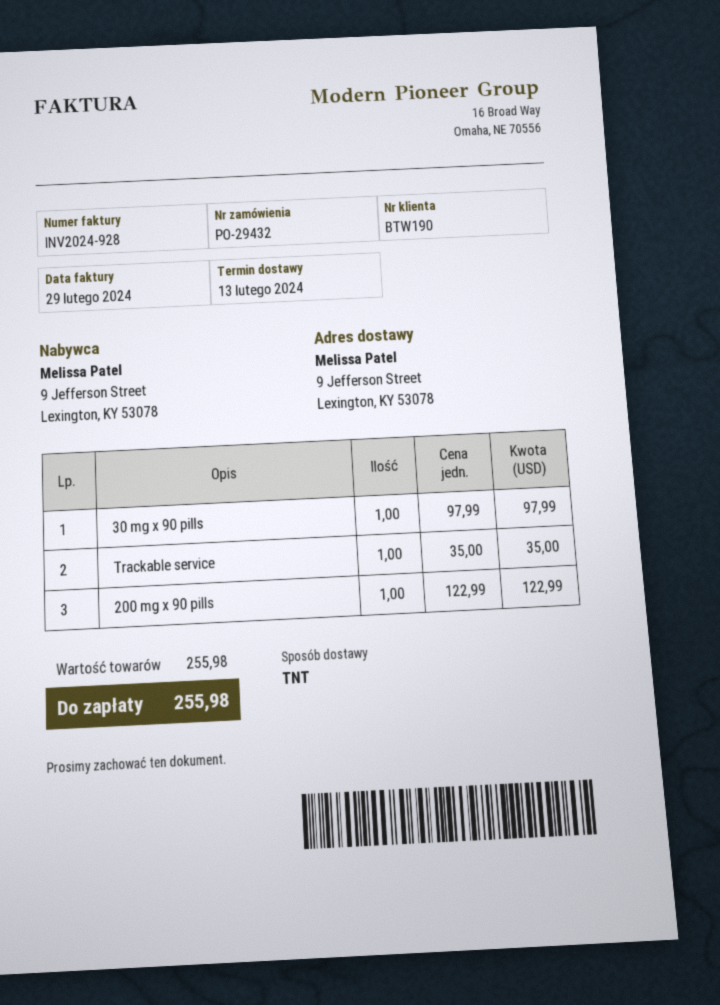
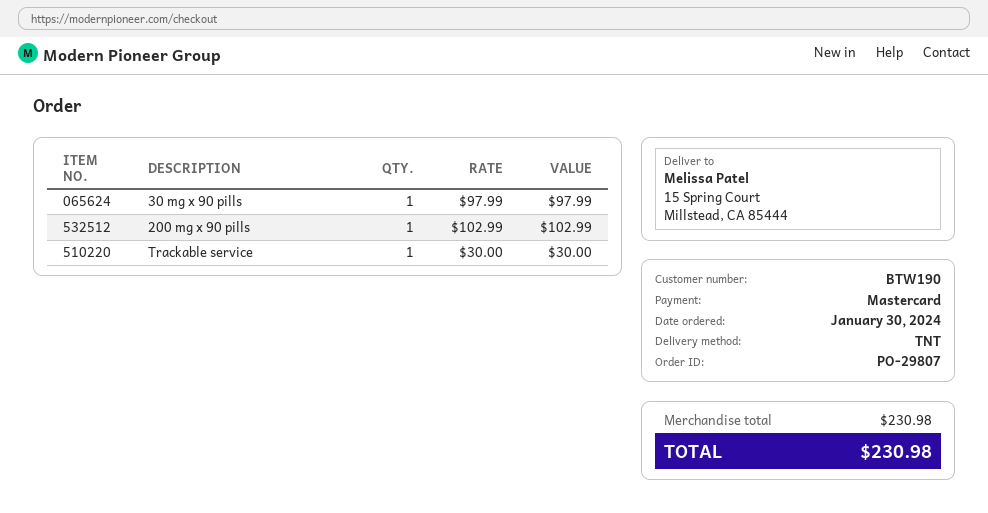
order number: PO-29432 -> PO-29807
ship to: 9 Jefferson Street, Lexington, KY 53078 -> 15 Spring Court, Millstead, CA 85444
Trackable service: 1 x 35.00 = 35.00 -> 1 x 30.00 = 30.00
200 mg x 90 pills: 1 x 122.99 = 122.99 -> 1 x 102.99 = 102.99
subtotal: 255.98 -> 230.98
total: 255.98 -> 230.98

